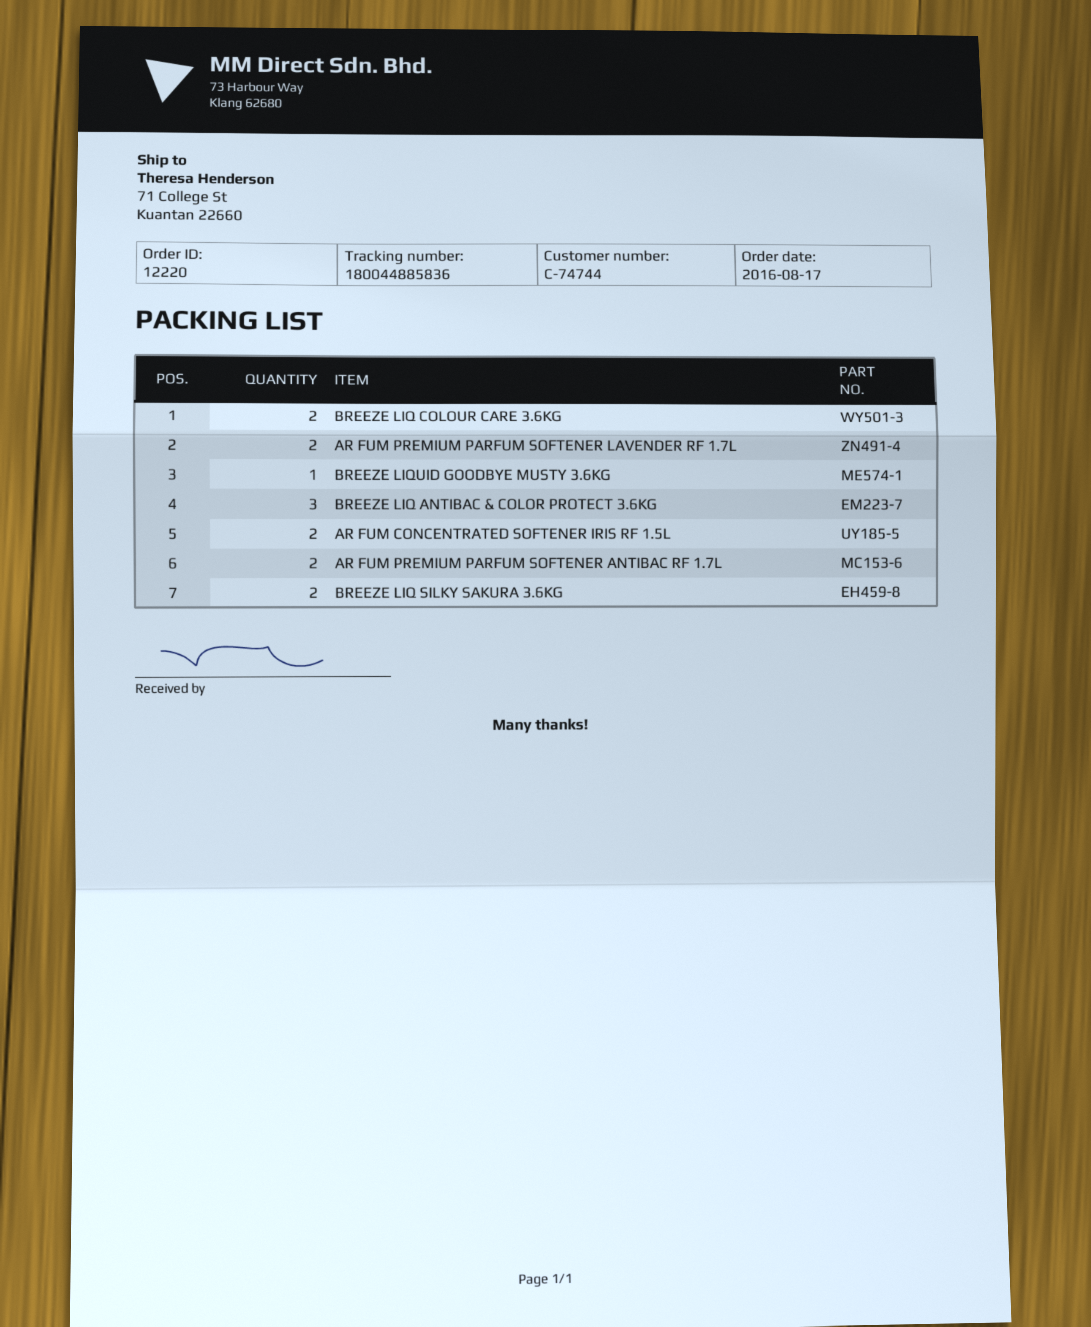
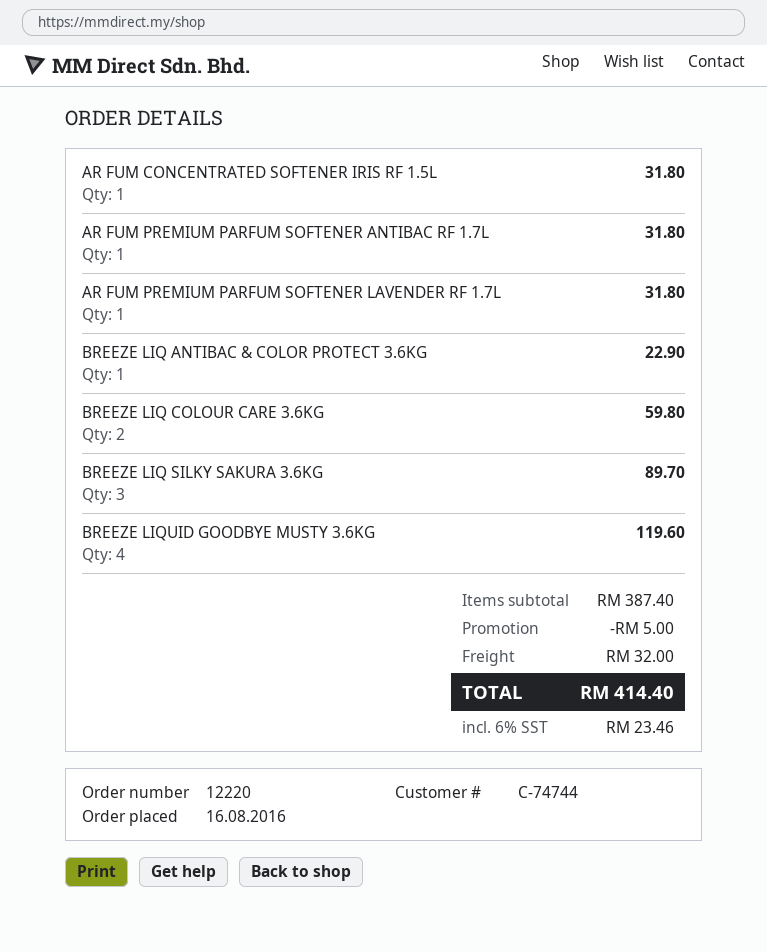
order date: 2016-08-17 -> 2016-08-16
AR FUM PREMIUM PARFUM SOFTENER LAVENDER RF 1.7L: 2 -> 1
BREEZE LIQUID GOODBYE MUSTY 3.6KG: 1 -> 4
BREEZE LIQ ANTIBAC & COLOR PROTECT 3.6KG: 3 -> 1
AR FUM CONCENTRATED SOFTENER IRIS RF 1.5L: 2 -> 1
AR FUM PREMIUM PARFUM SOFTENER ANTIBAC RF 1.7L: 2 -> 1
BREEZE LIQ SILKY SAKURA 3.6KG: 2 -> 3

